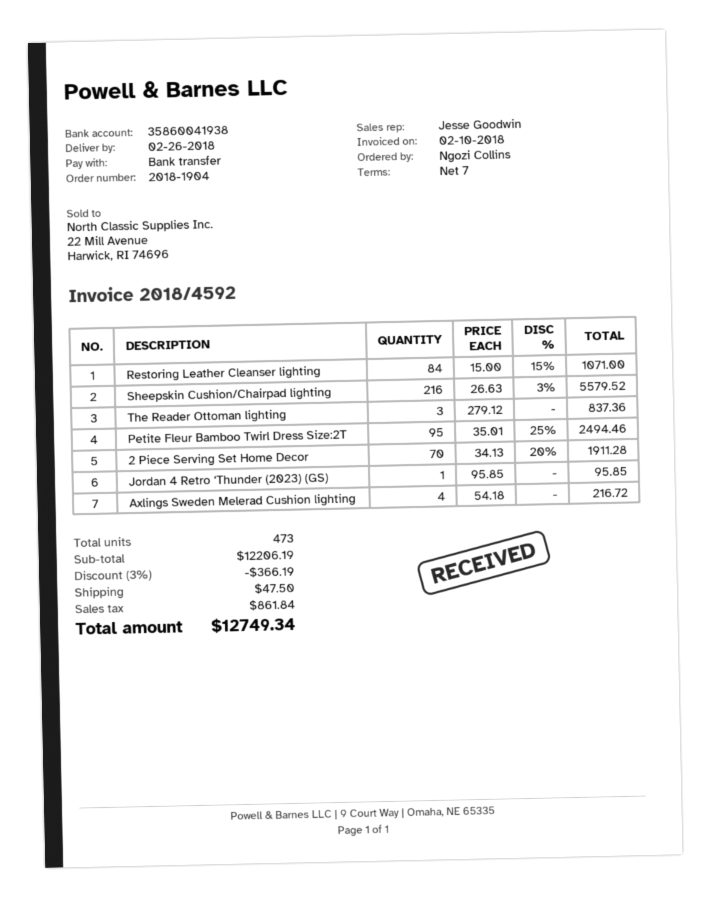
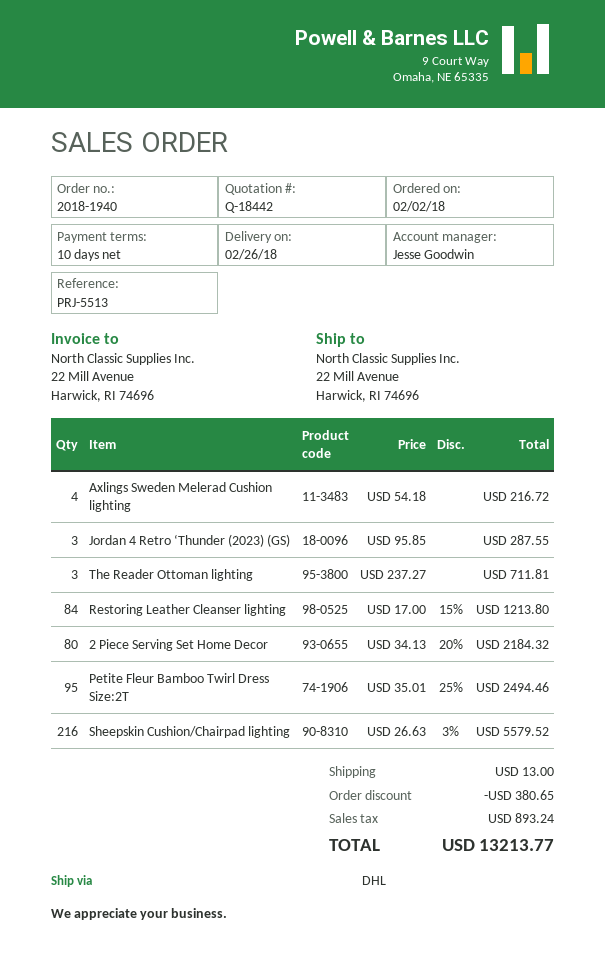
order number: 2018-1904 -> 2018-1940
payment terms: 7 days -> 10 days
Restoring Leather Cleanser lighting: 84 x 15.00 - 15% = 1071.00 -> 84 x 17.00 - 15% = 1213.80
The Reader Ottoman lighting: 3 x 279.12 = 837.36 -> 3 x 237.27 = 711.81
2 Piece Serving Set Home Decor: 70 x 34.13 - 20% = 1911.28 -> 80 x 34.13 - 20% = 2184.32
Jordan 4 Retro ‘Thunder (2023) (GS): 1 x 95.85 = 95.85 -> 3 x 95.85 = 287.55
discount: 366.19 -> 380.65
shipping: 47.50 -> 13.00
tax: 861.84 -> 893.24
total: 12749.34 -> 13213.77

